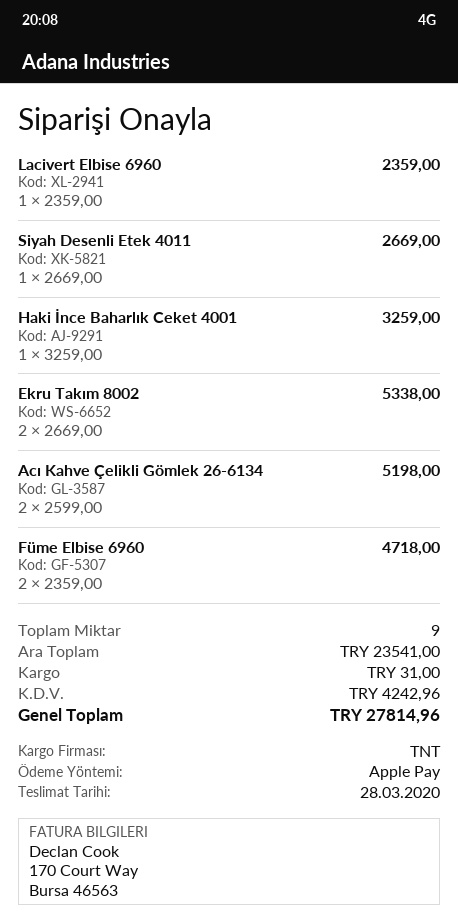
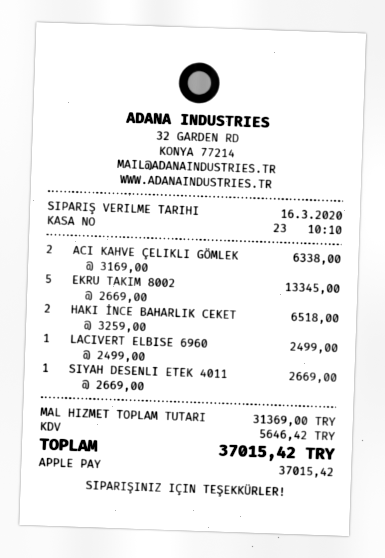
Lacivert Elbise 6960: 1 x 2359.00 = 2359.00 -> 1 x 2499.00 = 2499.00
Haki İnce Baharlık Ceket 4001: 1 x 3259.00 = 3259.00 -> 2 x 3259.00 = 6518.00
Ekru Takım 8002: 2 x 2669.00 = 5338.00 -> 5 x 2669.00 = 13345.00
Acı Kahve Çelikli Gömlek 26-6134: 2 x 2599.00 = 5198.00 -> 2 x 3169.00 = 6338.00
Füme Elbise 6960: 2 x 2359.00 = 4718.00 -> none
subtotal: 23541.00 -> 31369.00
shipping: 31.00 -> none
tax: 4242.96 -> 5646.42
total: 27814.96 -> 37015.42

